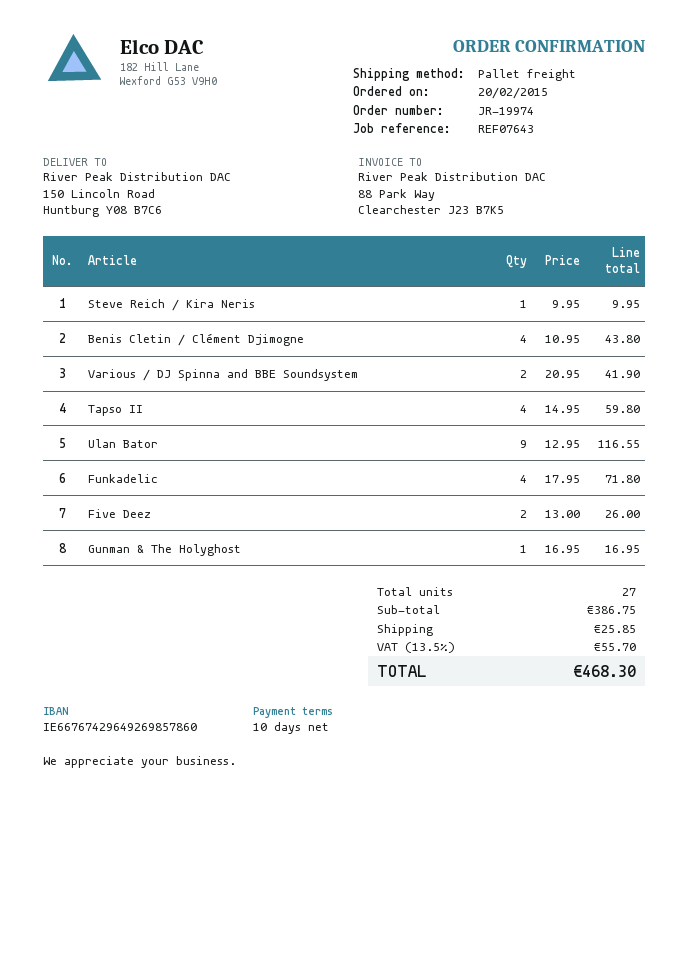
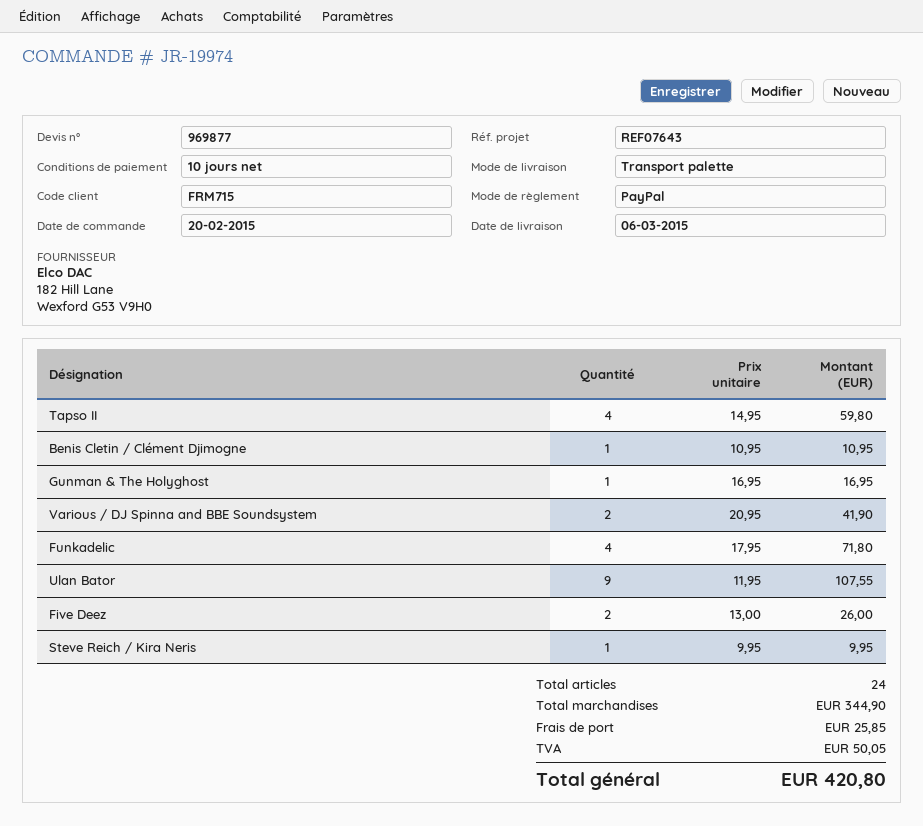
Benis Cletin / Clément Djimogne: 4 x 10.95 = 43.80 -> 1 x 10.95 = 10.95
Ulan Bator: 9 x 12.95 = 116.55 -> 9 x 11.95 = 107.55
total quantity: 27 -> 24
subtotal: 386.75 -> 344.90
tax: 55.70 -> 50.05
total: 468.30 -> 420.80

